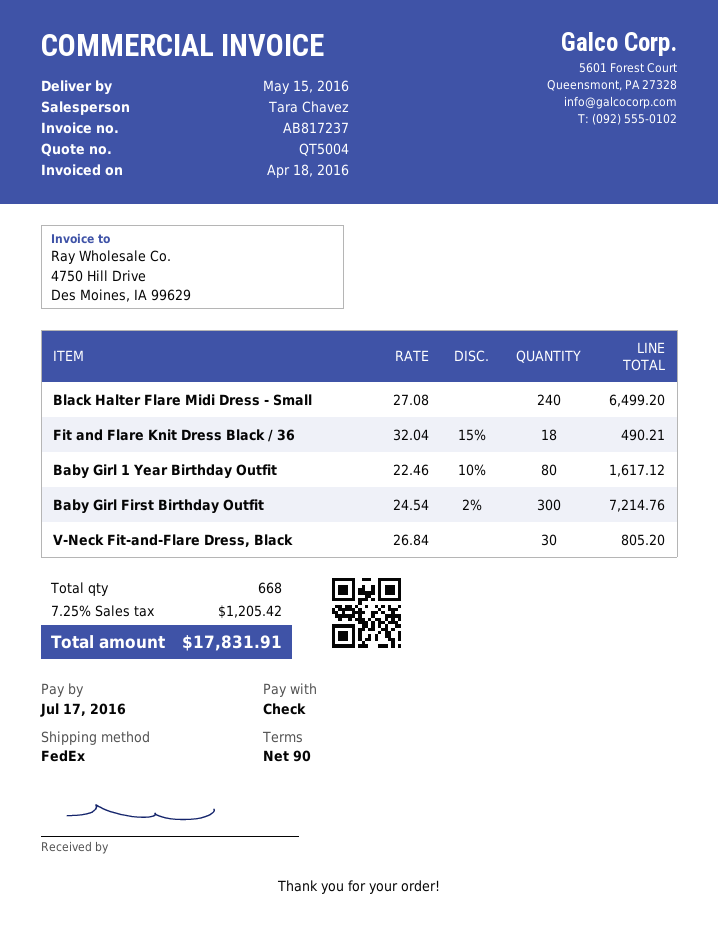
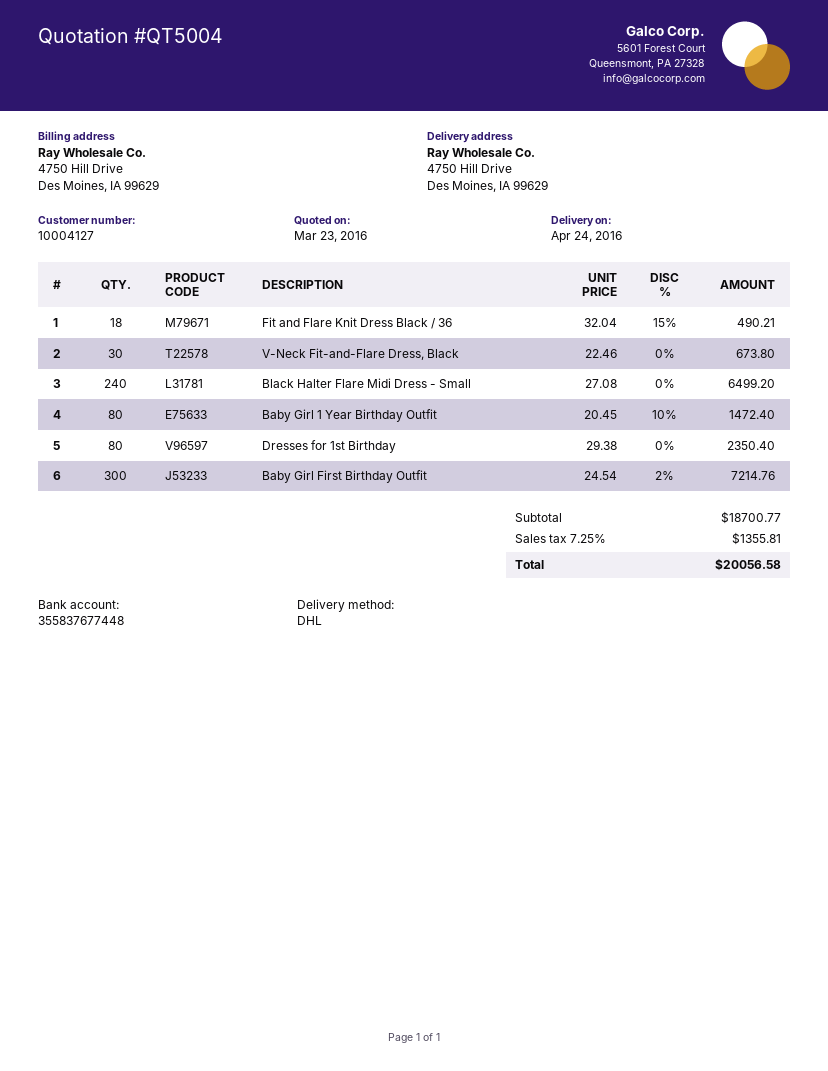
delivery date: 2016-05-15 -> 2016-04-24
shipping method: FedEx -> DHL
Baby Girl 1 Year Birthday Outfit: 80 x 22.46 - 10% = 1617.12 -> 80 x 20.45 - 10% = 1472.40
V-Neck Fit-and-Flare Dress, Black: 30 x 26.84 = 805.20 -> 30 x 22.46 = 673.80
Dresses for 1st Birthday: none -> 80 x 29.38 = 2350.40
tax: 7.25% = 1205.42 -> 7.25% = 1355.81
total: 17831.91 -> 20056.58

